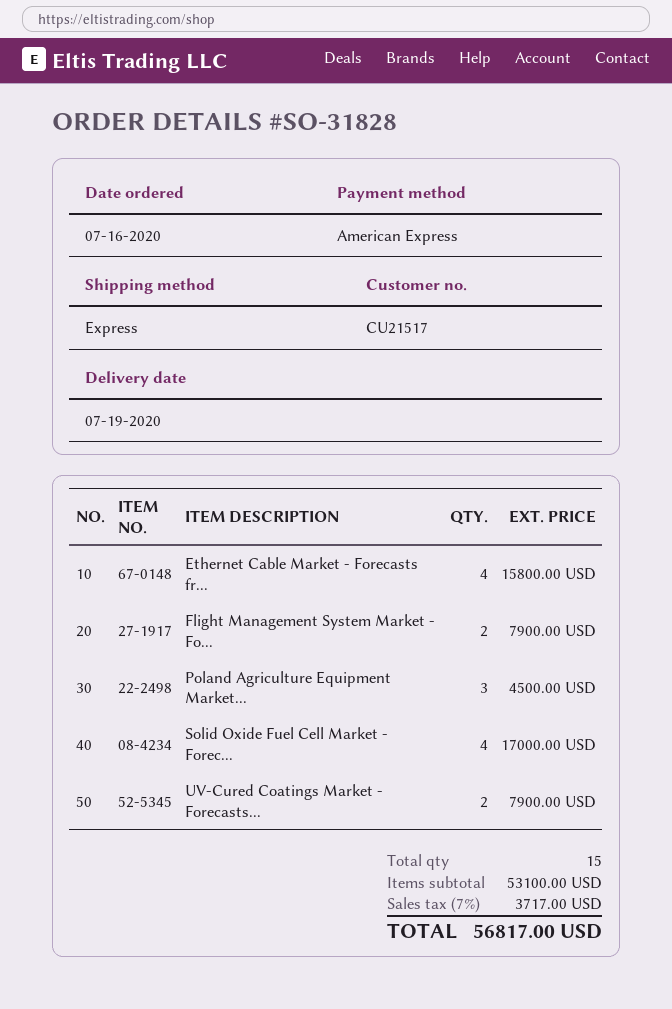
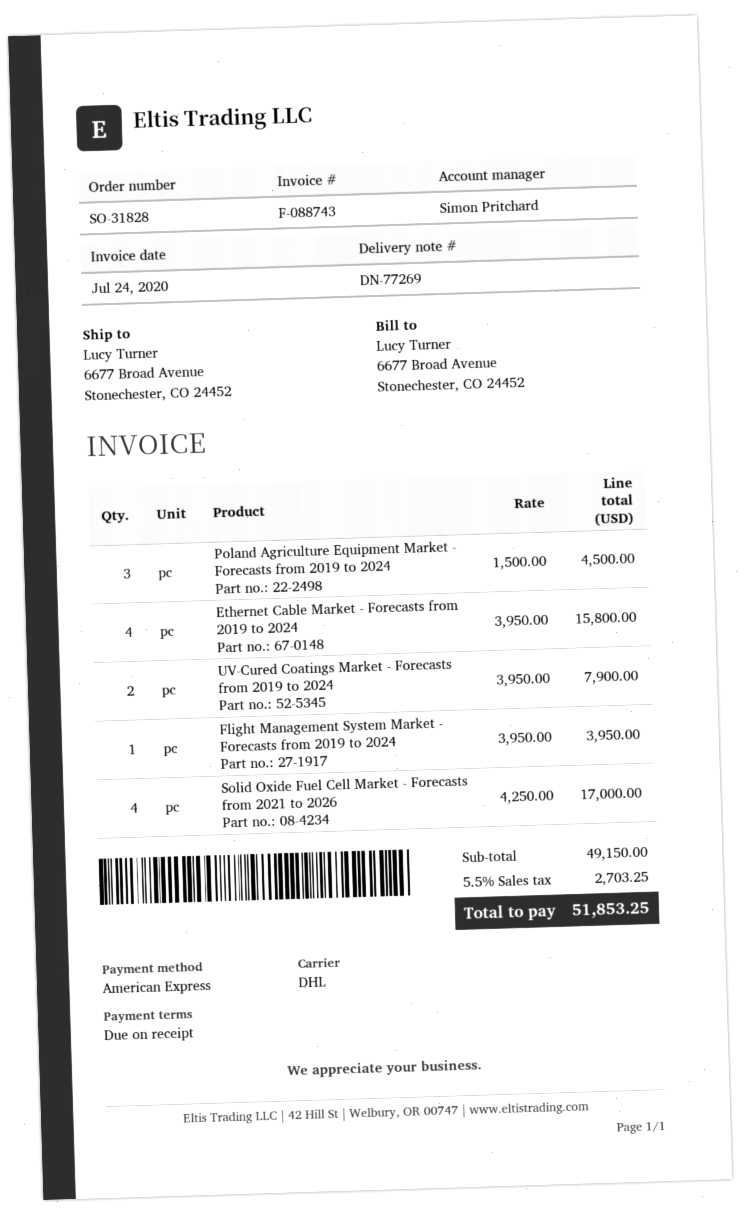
shipping method: express -> DHL
Flight Management System Market - Fo...: 2 for 7900.00 -> 1 for 3950.00
subtotal: 53100.00 -> 49150.00
tax: 7% = 3717.00 -> 5.5% = 2703.25
total: 56817.00 -> 51853.25

